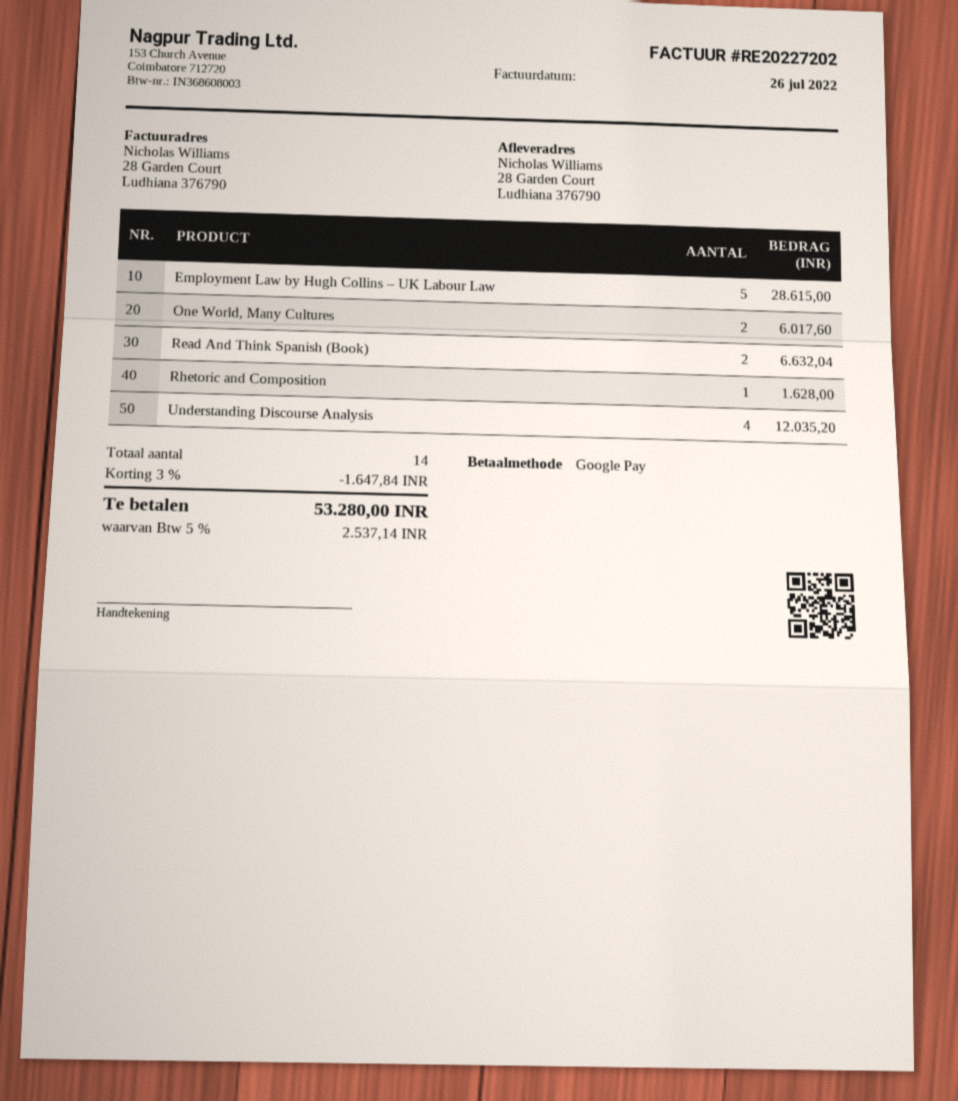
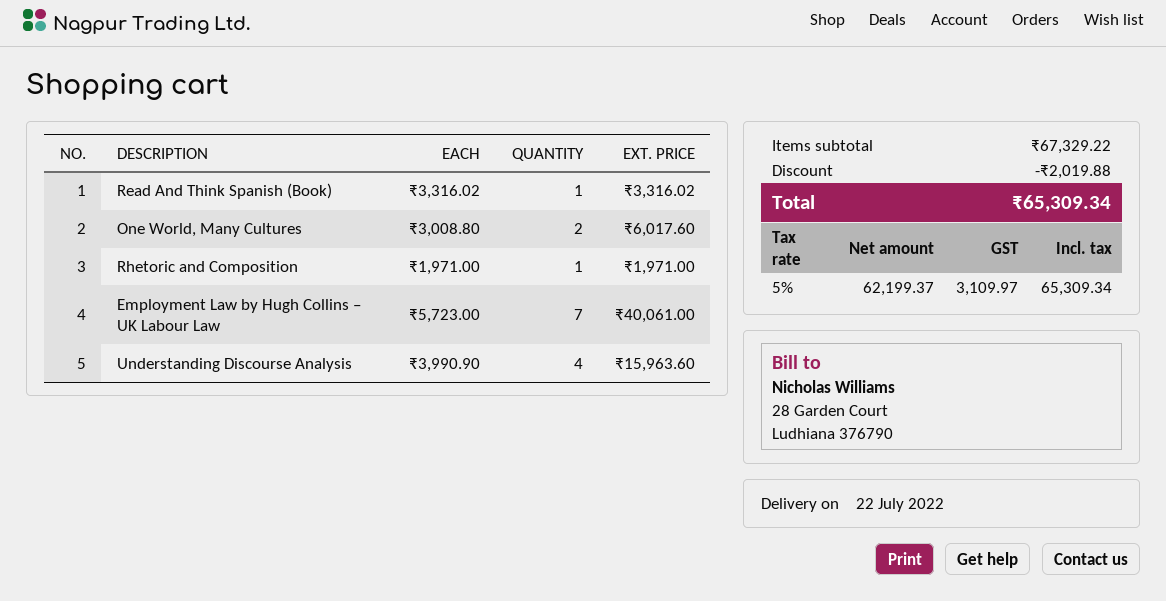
Employment Law by Hugh Collins – UK Labour Law: 5 for 28615.00 -> 7 for 40061.00
Read And Think Spanish (Book): 2 for 6632.04 -> 1 for 3316.02
Rhetoric and Composition: 1 for 1628.00 -> 1 for 1971.00
Understanding Discourse Analysis: 4 for 12035.20 -> 4 for 15963.60
discount: 1647.84 -> 2019.88
tax: 5% = 2537.14 -> 5% = 3109.97
total: 53280.00 -> 65309.34

